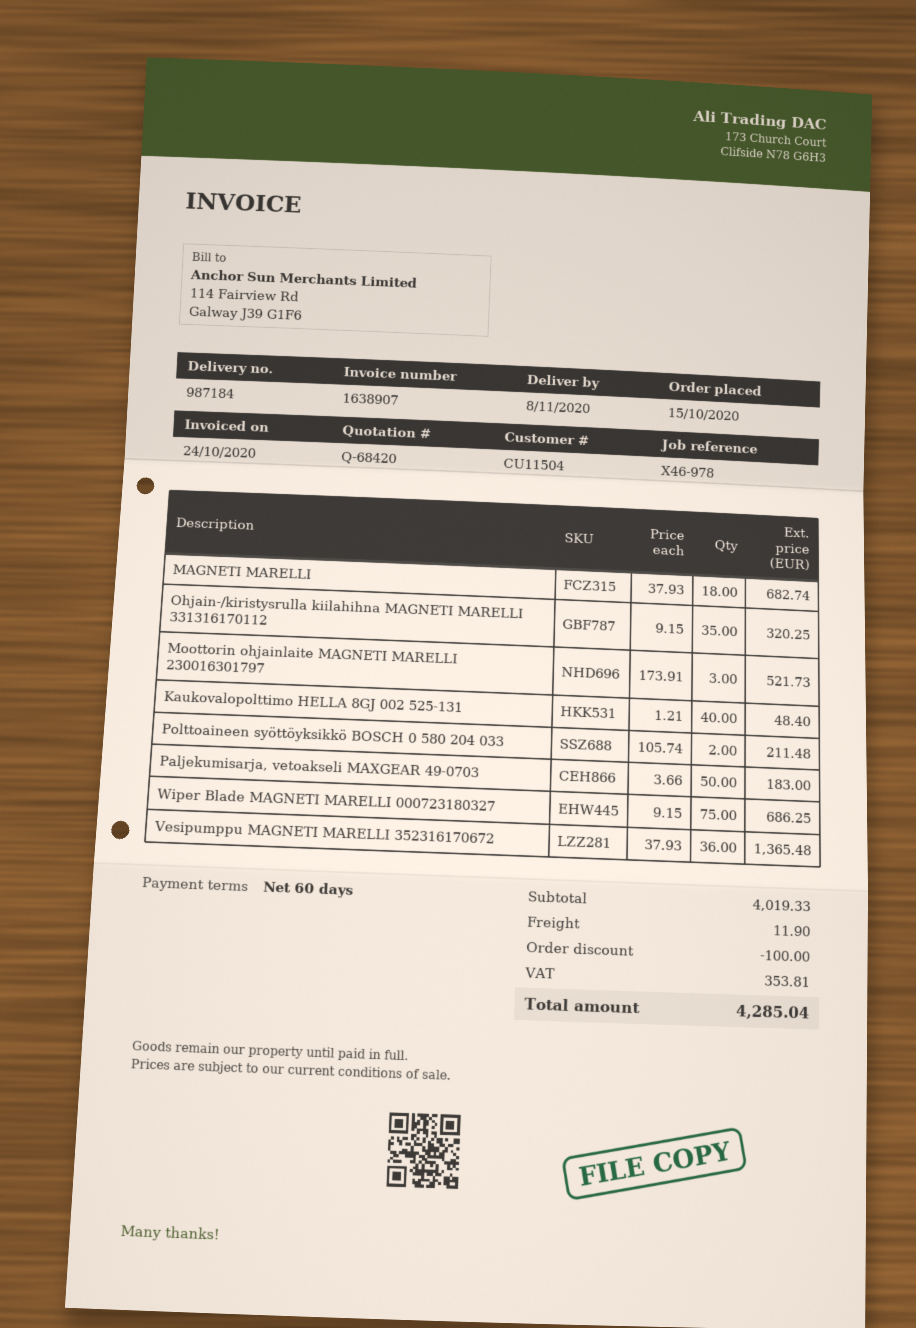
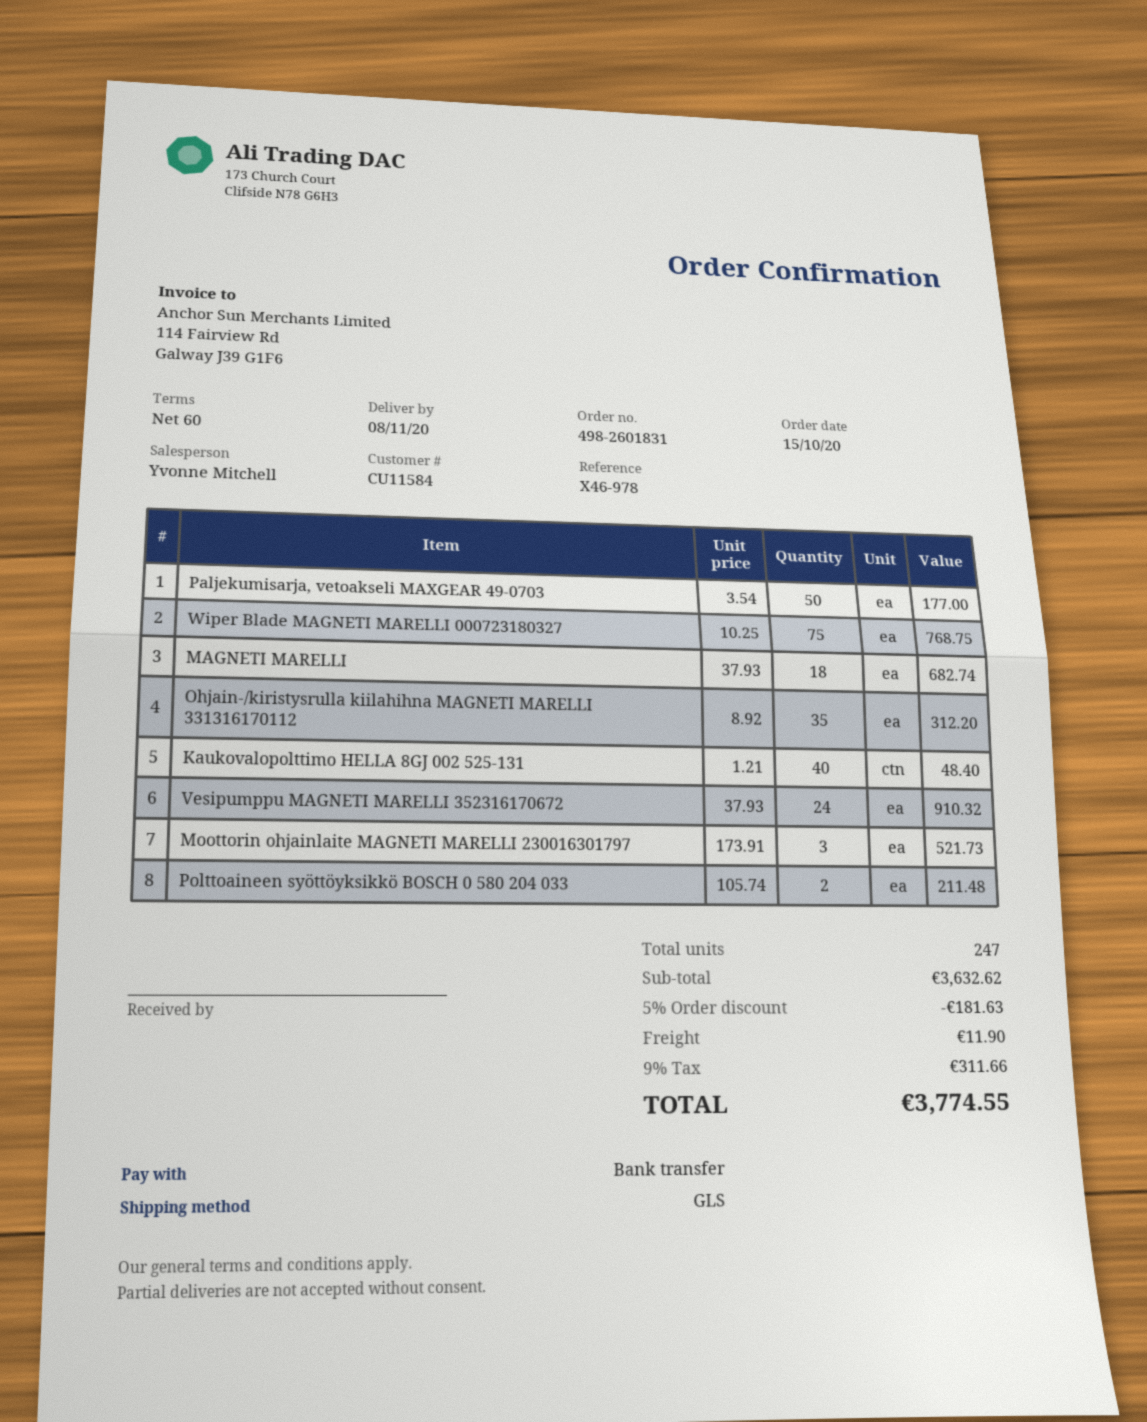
customer number: CU11504 -> CU11584
Ohjain-/kiristysrulla kiilahihna MAGNETI MARELLI 331316170112: 35 x 9.15 = 320.25 -> 35 x 8.92 = 312.20
Paljekumisarja, vetoakseli MAXGEAR 49-0703: 50 x 3.66 = 183.00 -> 50 x 3.54 = 177.00
Wiper Blade MAGNETI MARELLI 000723180327: 75 x 9.15 = 686.25 -> 75 x 10.25 = 768.75
Vesipumppu MAGNETI MARELLI 352316170672: 36 x 37.93 = 1365.48 -> 24 x 37.93 = 910.32
subtotal: 4019.33 -> 3632.62
discount: 100.00 -> 181.63
tax: 353.81 -> 311.66
total: 4285.04 -> 3774.55

